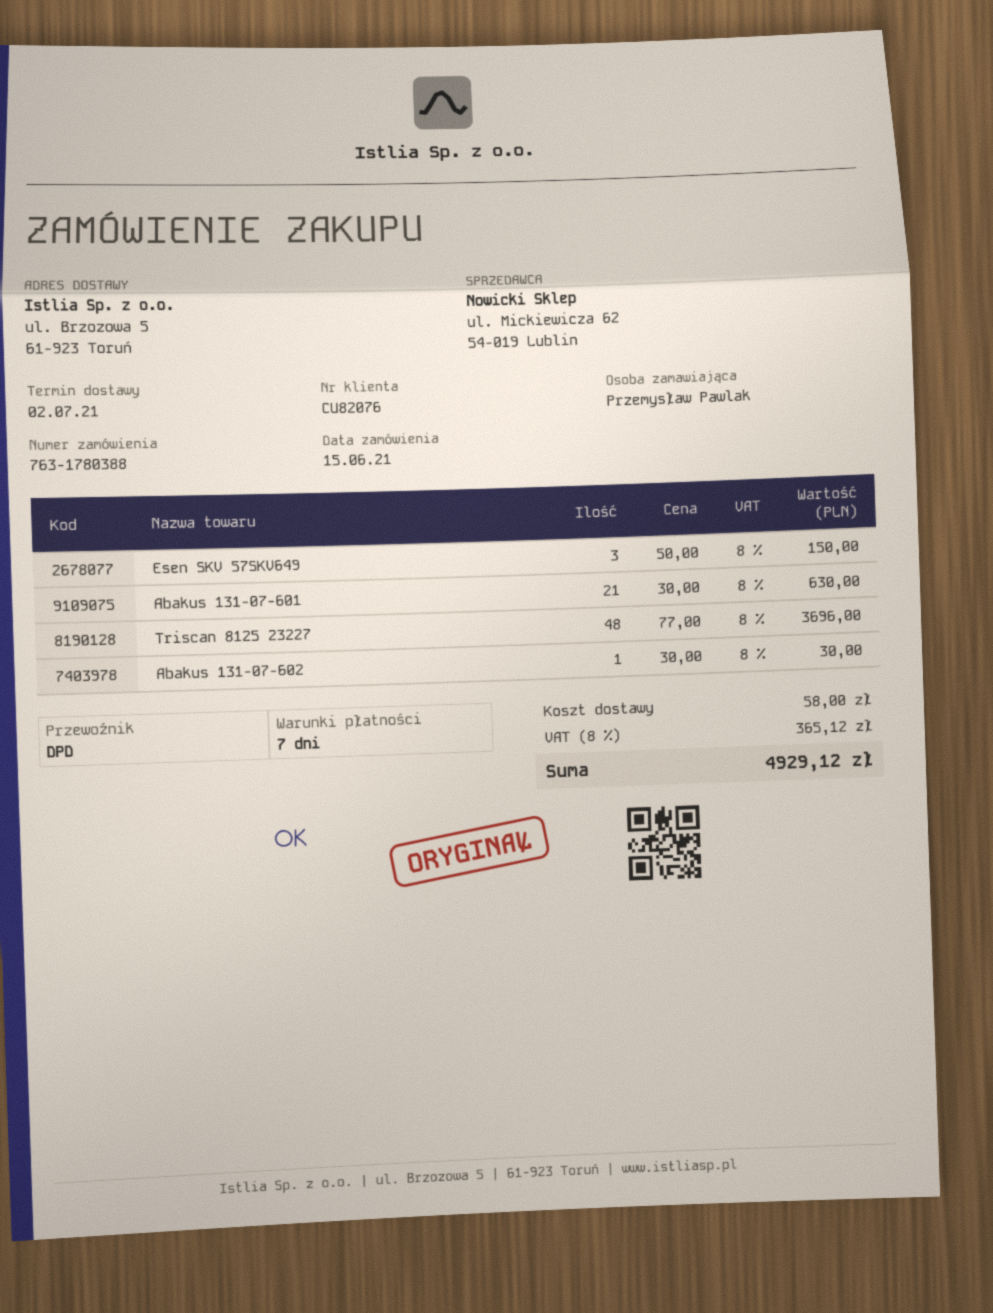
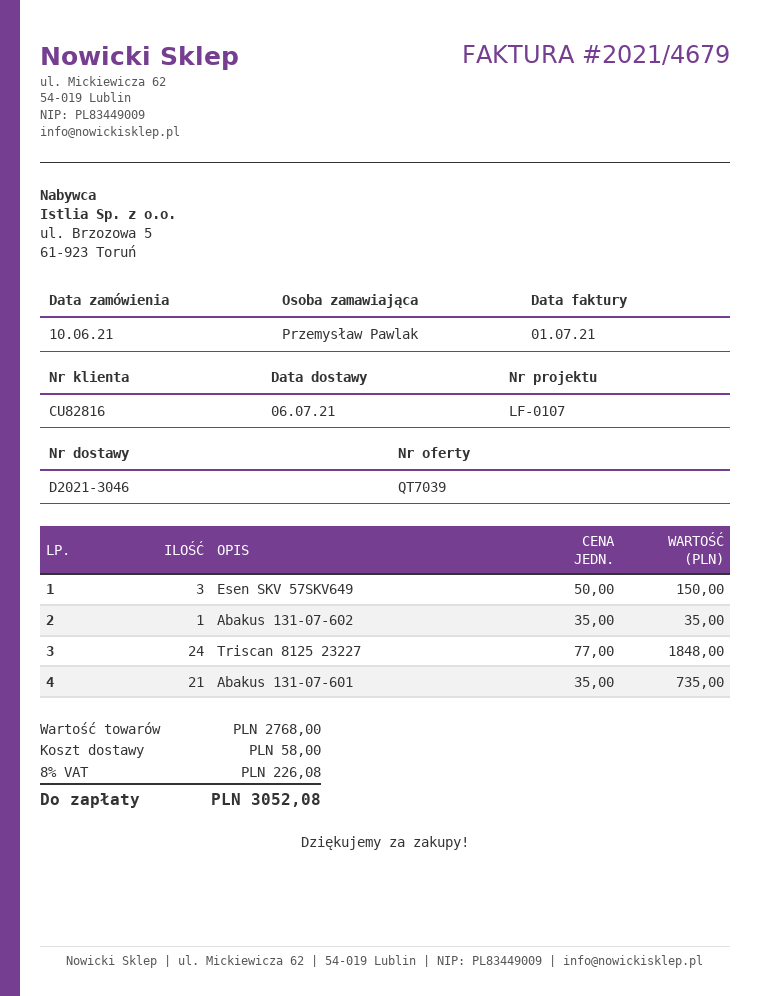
order date: 2021-06-15 -> 2021-06-10
delivery date: 2021-07-02 -> 2021-07-06
customer number: CU82076 -> CU82816
Abakus 131-07-601: 21 x 30.00 = 630.00 -> 21 x 35.00 = 735.00
Triscan 8125 23227: 48 x 77.00 = 3696.00 -> 24 x 77.00 = 1848.00
Abakus 131-07-602: 1 x 30.00 = 30.00 -> 1 x 35.00 = 35.00
tax: 8% = 365.12 -> 8% = 226.08
total: 4929.12 -> 3052.08

